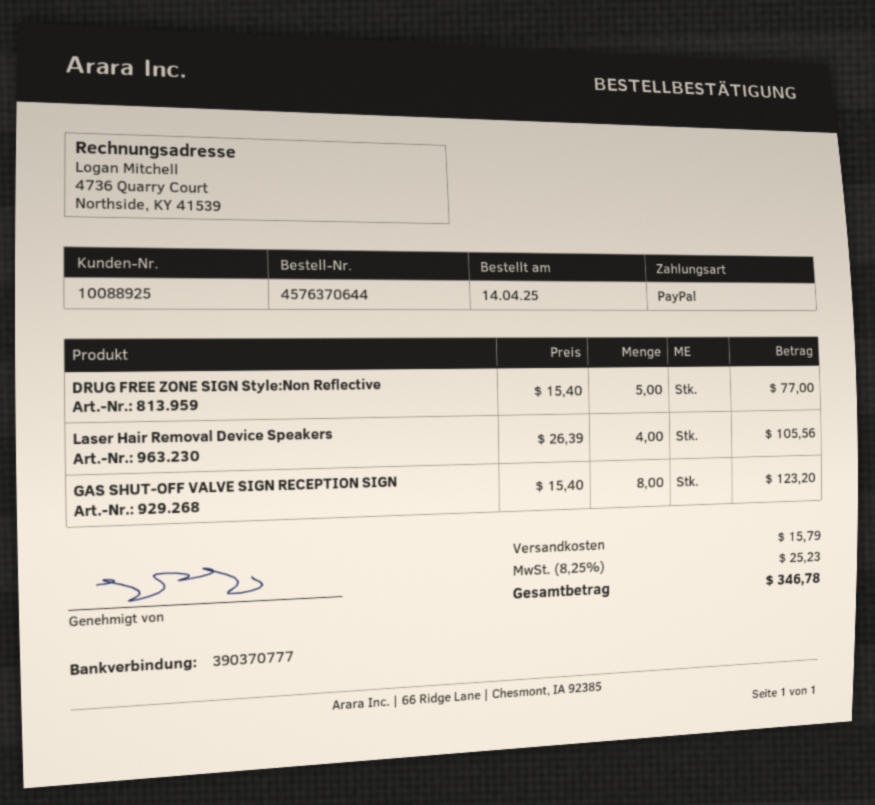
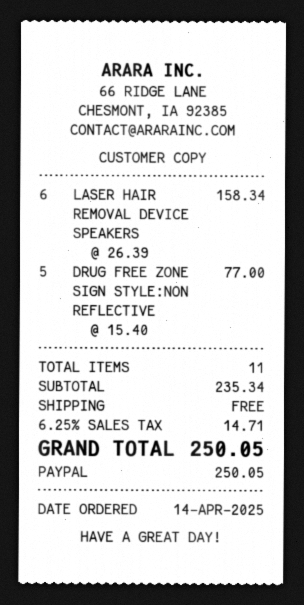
Laser Hair Removal Device Speakers: 4 x 26.39 = 105.56 -> 6 x 26.39 = 158.34
GAS SHUT-OFF VALVE SIGN RECEPTION SIGN: 8 x 15.40 = 123.20 -> none
shipping: 15.79 -> 0.00
tax: 8.25% = 25.23 -> 6.25% = 14.71
total: 346.78 -> 250.05

